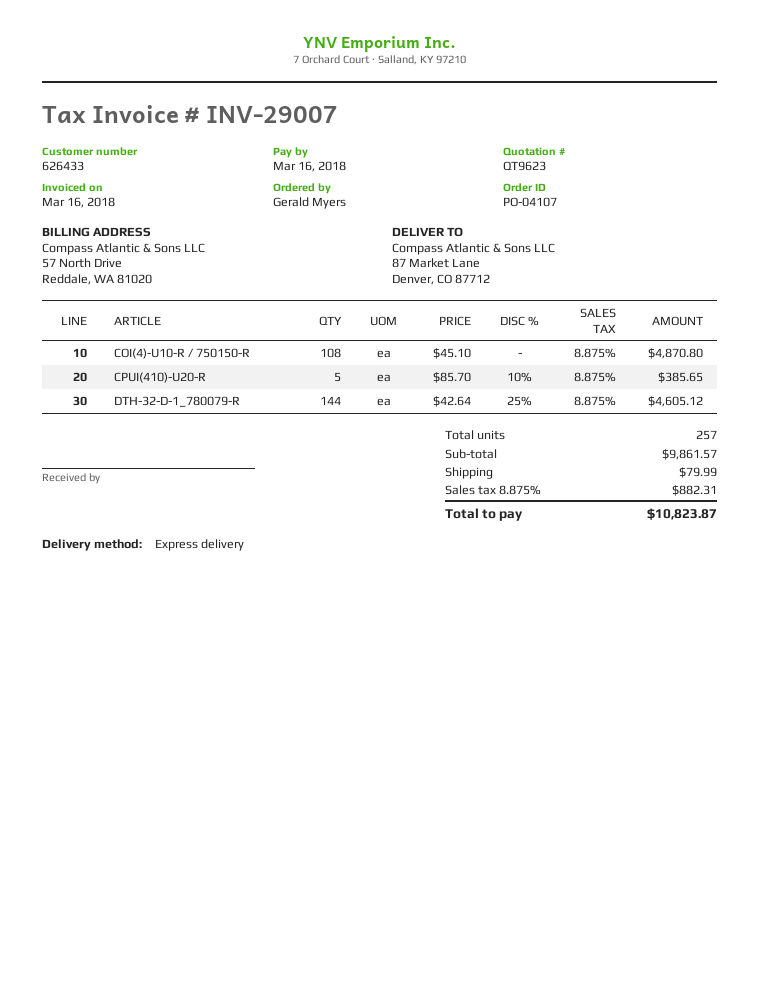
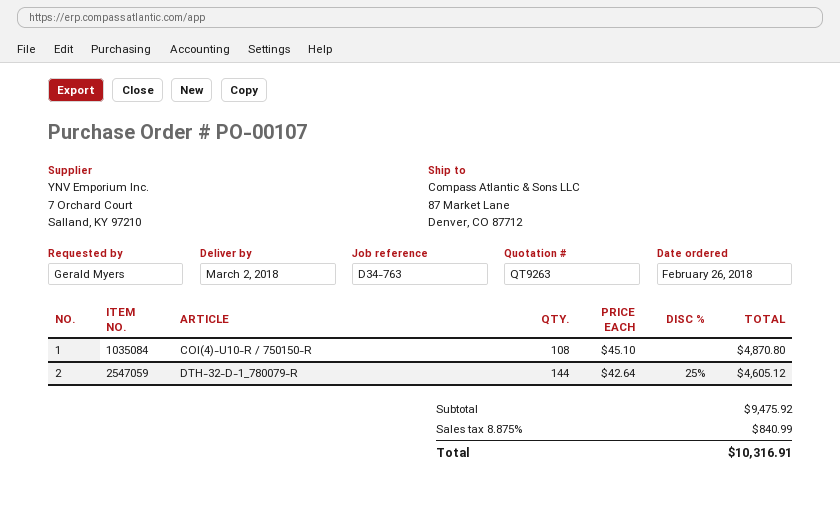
quote number: QT9623 -> QT9263
order number: PO-04107 -> PO-00107
CPUI(410)-U20-R: 5 x 85.70 - 10% = 385.65 -> none
subtotal: 9861.57 -> 9475.92
shipping: 79.99 -> none
tax: 8.875% = 882.31 -> 8.875% = 840.99
total: 10823.87 -> 10316.91

